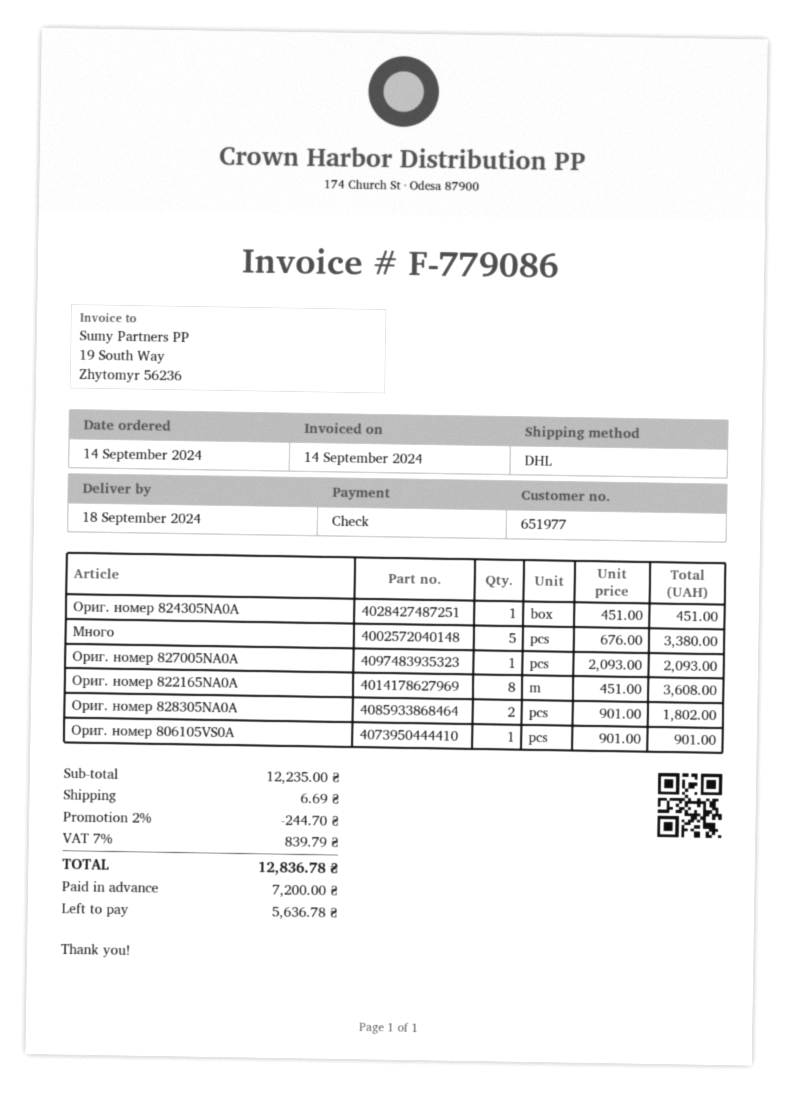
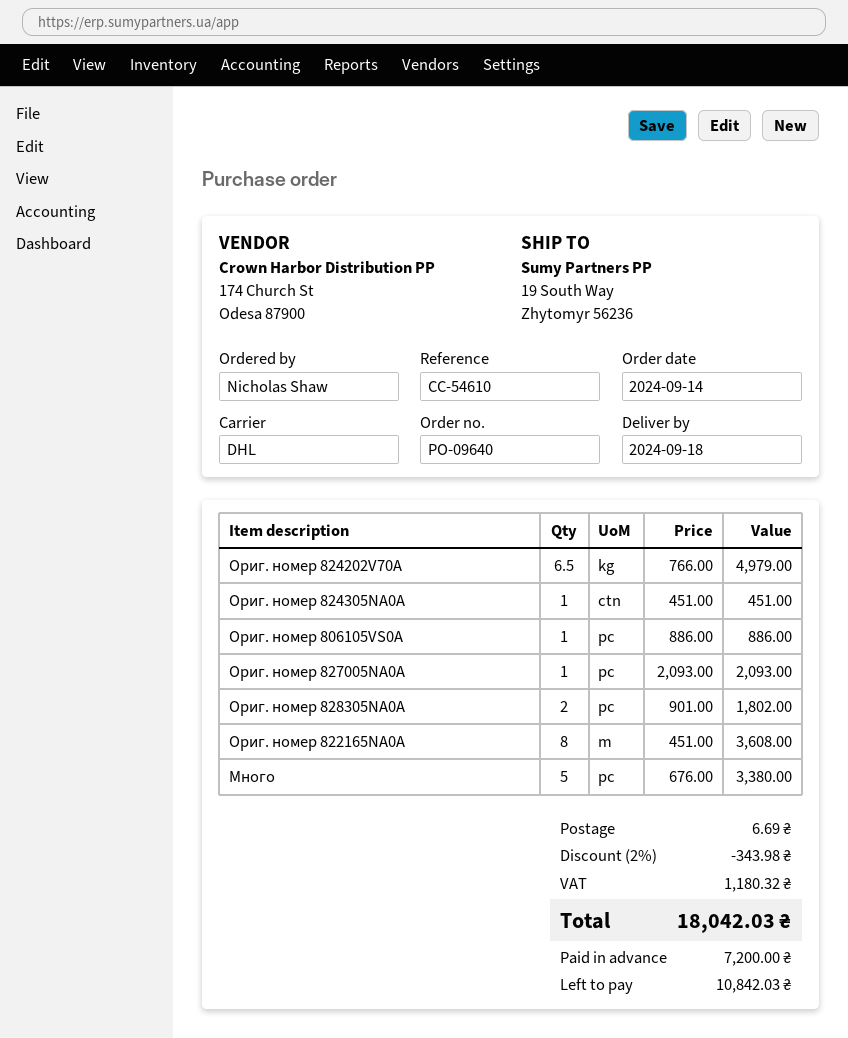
Ориг. номер 806105VS0A: 1 x 901.00 = 901.00 -> 1 x 886.00 = 886.00
Ориг. номер 824202V70A: none -> 6.5 x 766.00 = 4979.00
discount: 2% = 244.70 -> 2% = 343.98
tax: 839.79 -> 1180.32
total: 12836.78 -> 18042.03
balance: 5636.78 -> 10842.03

